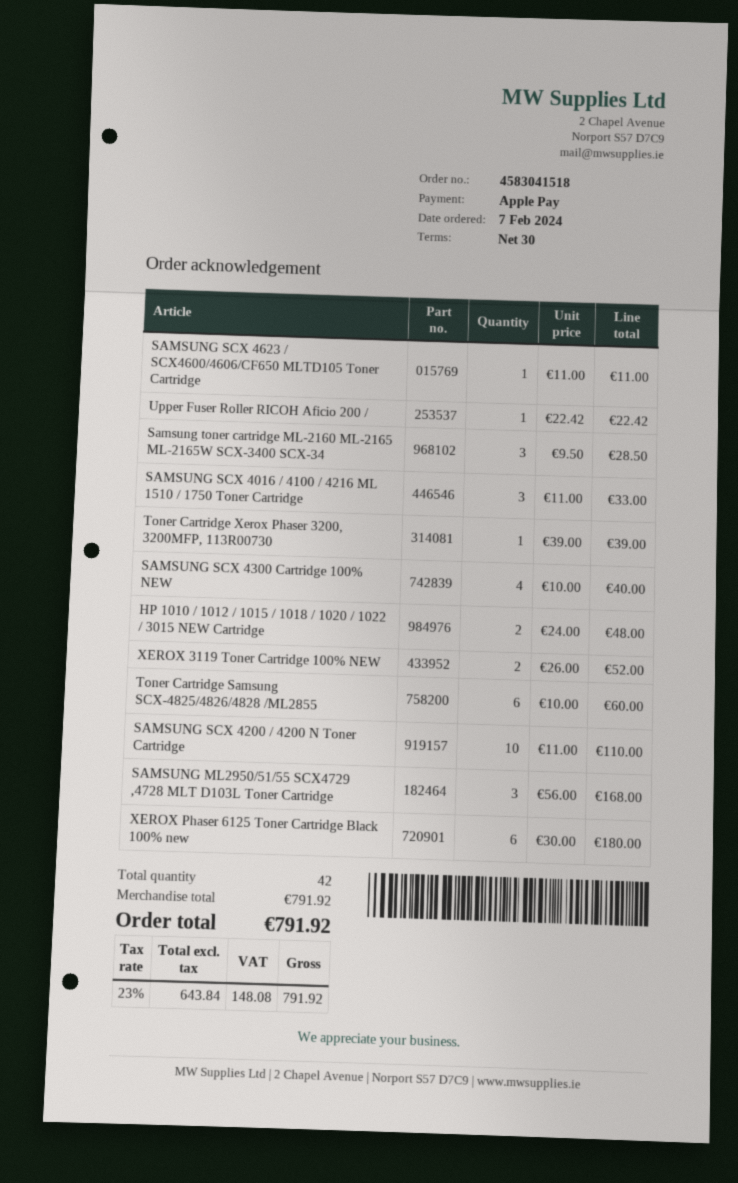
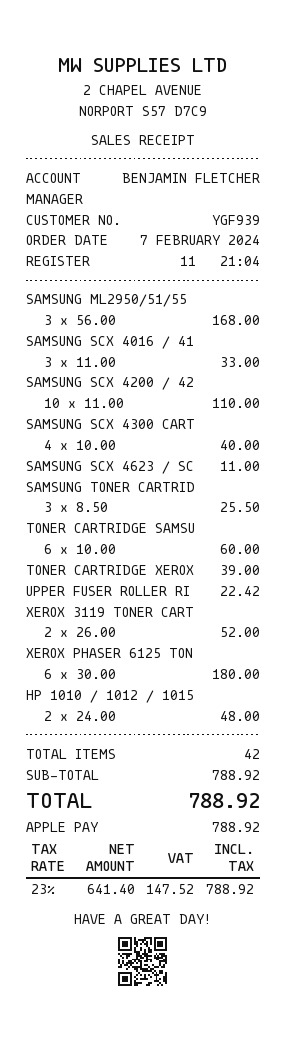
Samsung toner cartridge ML-2160 ML-2165 ML-2165W SCX-3400 SCX-34: 3 x 9.50 = 28.50 -> 3 x 8.50 = 25.50
subtotal: 791.92 -> 788.92
net: 643.84 -> 641.40
tax: 23% = 148.08 -> 23% = 147.52
total: 791.92 -> 788.92

